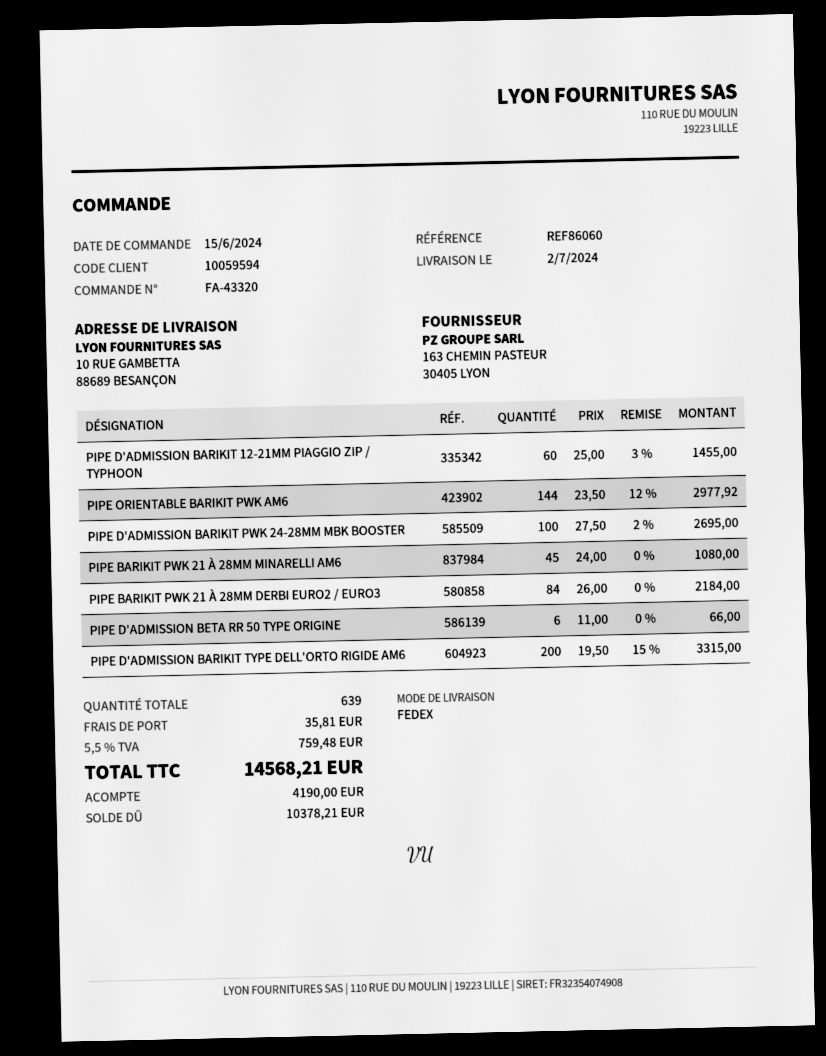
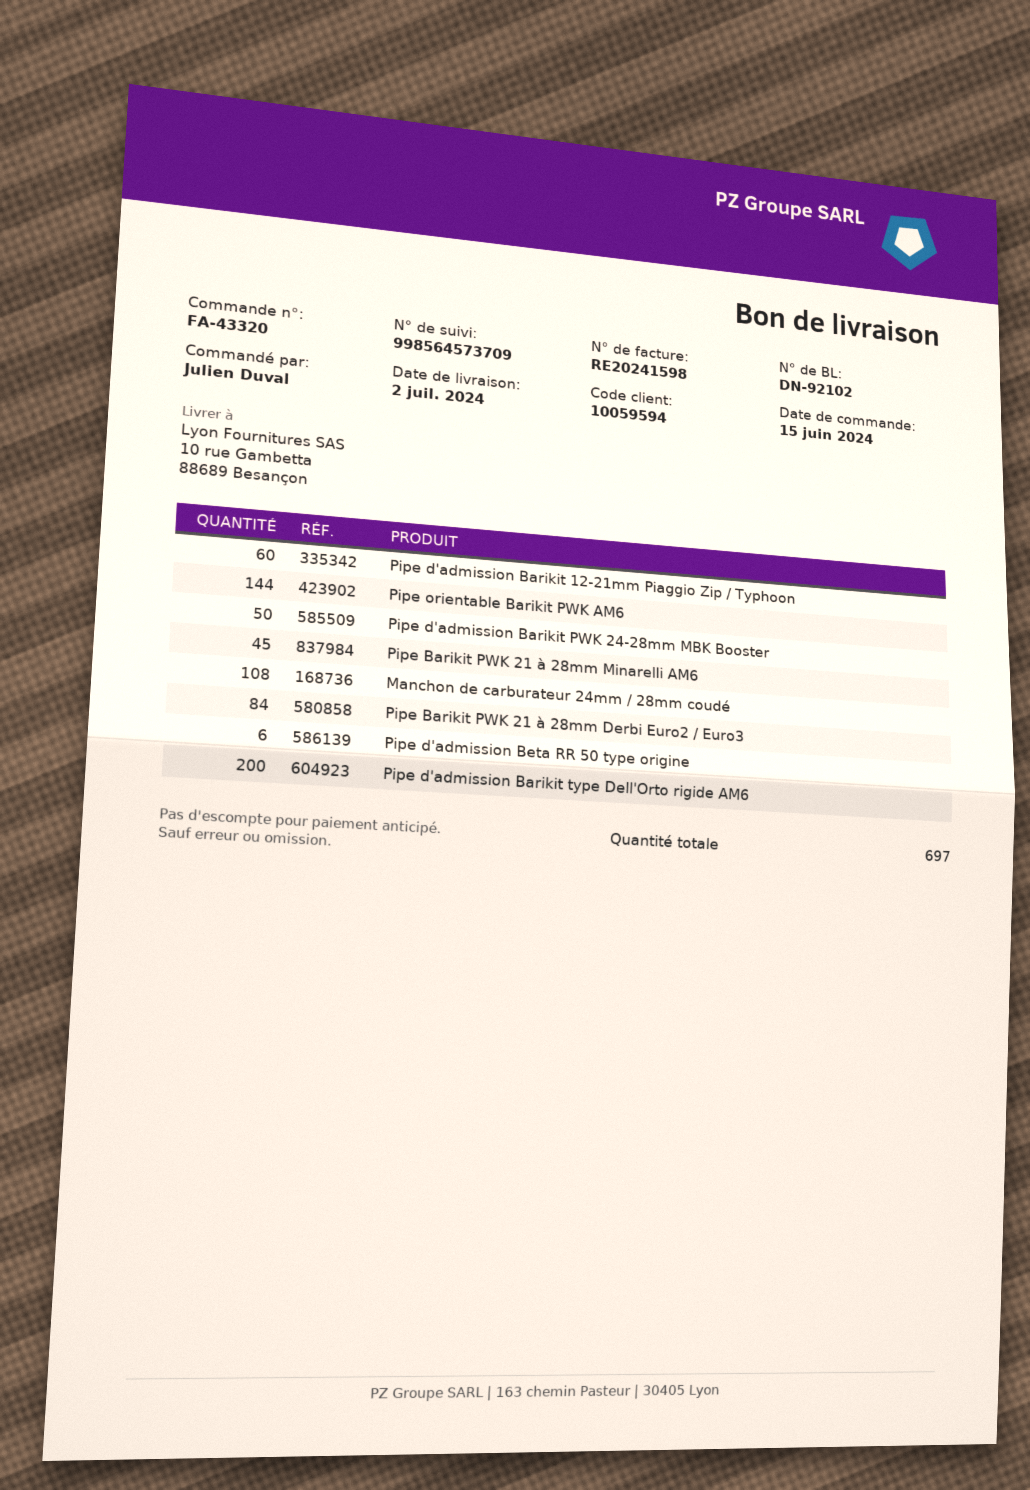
PIPE D'ADMISSION BARIKIT PWK 24-28MM MBK BOOSTER: 100 -> 50
Manchon de carburateur 24mm / 28mm coudé: none -> 108
total quantity: 639 -> 697

